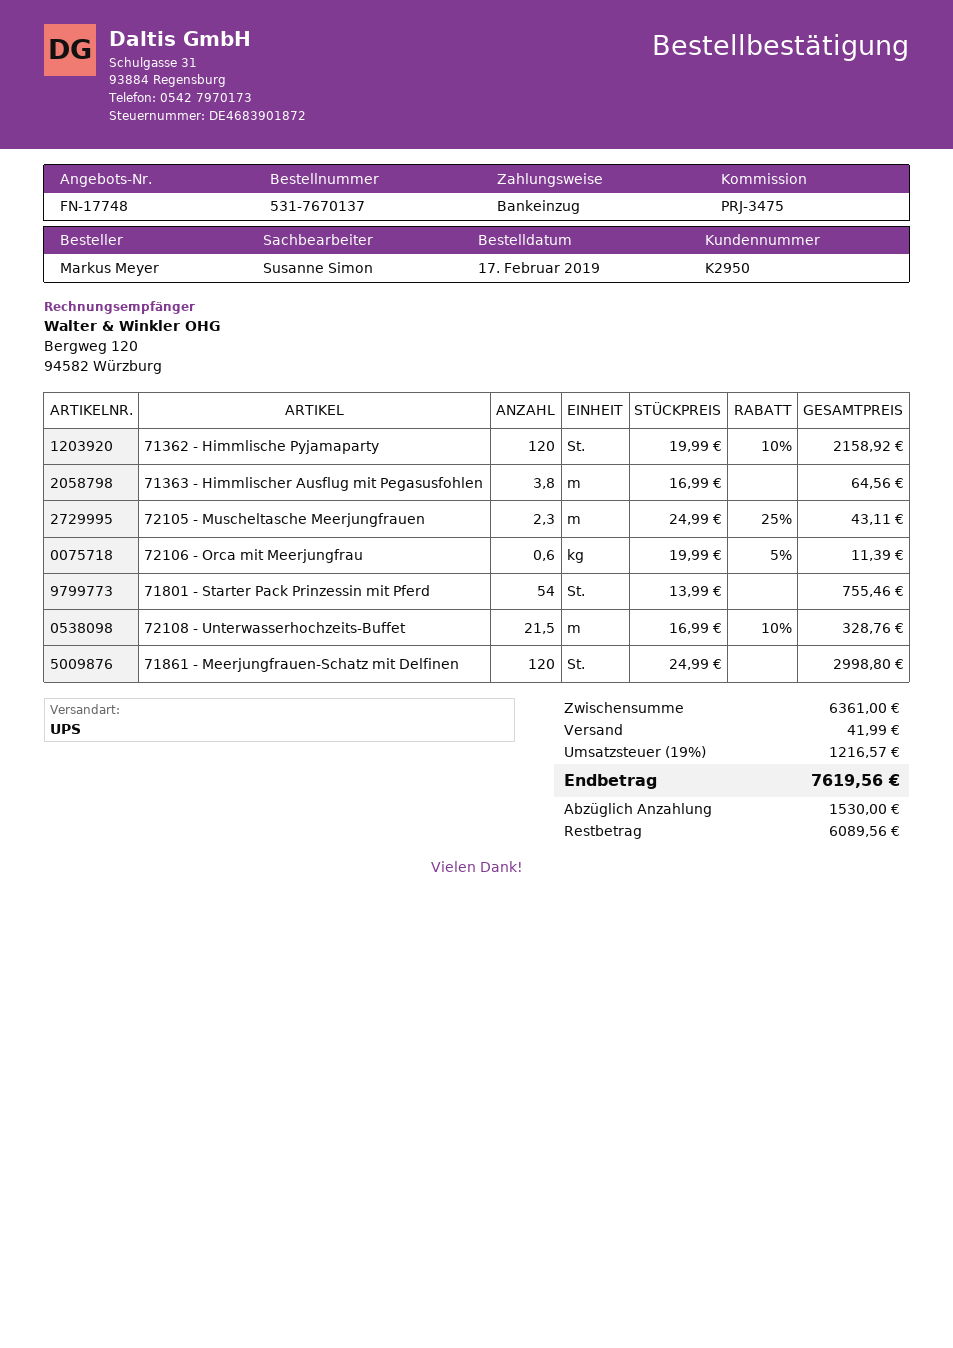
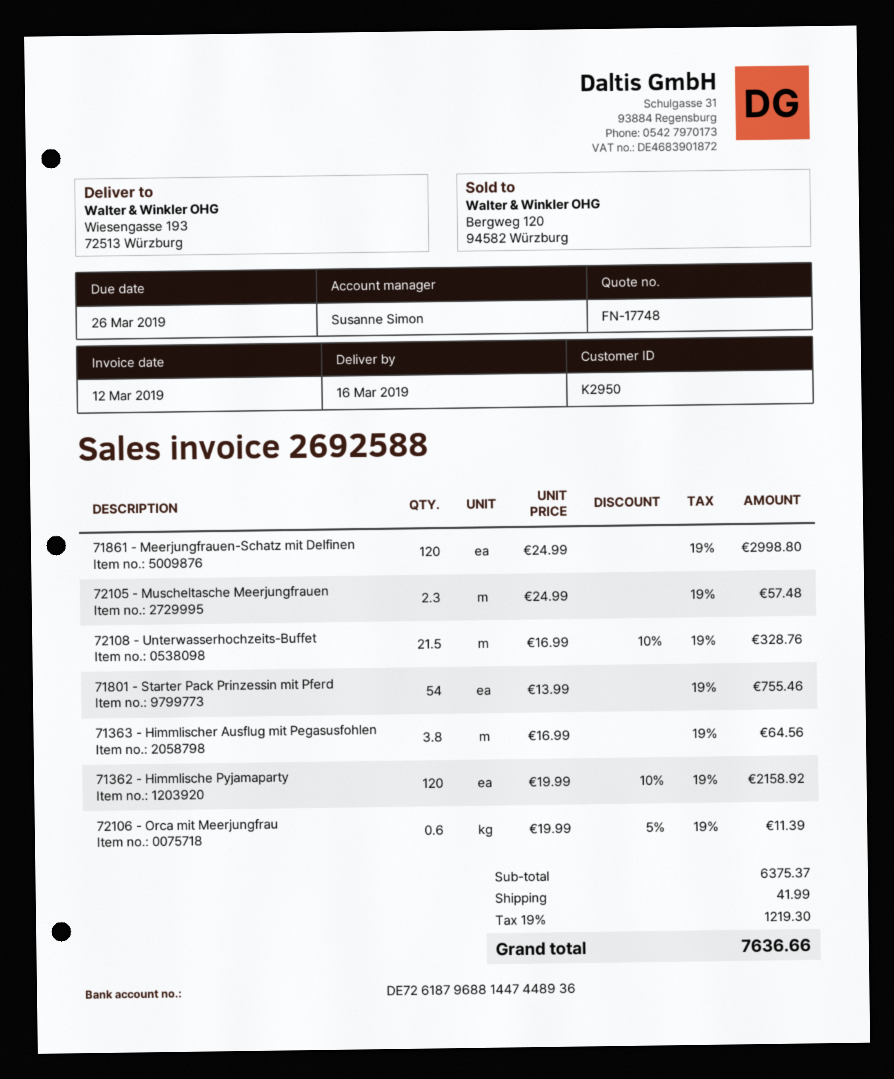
72105 - Muscheltasche Meerjungfrauen: 2.3 x 24.99 - 25% = 43.11 -> 2.3 x 24.99 = 57.48
subtotal: 6361.00 -> 6375.37
tax: 19% = 1216.57 -> 19% = 1219.30
total: 7619.56 -> 7636.66

